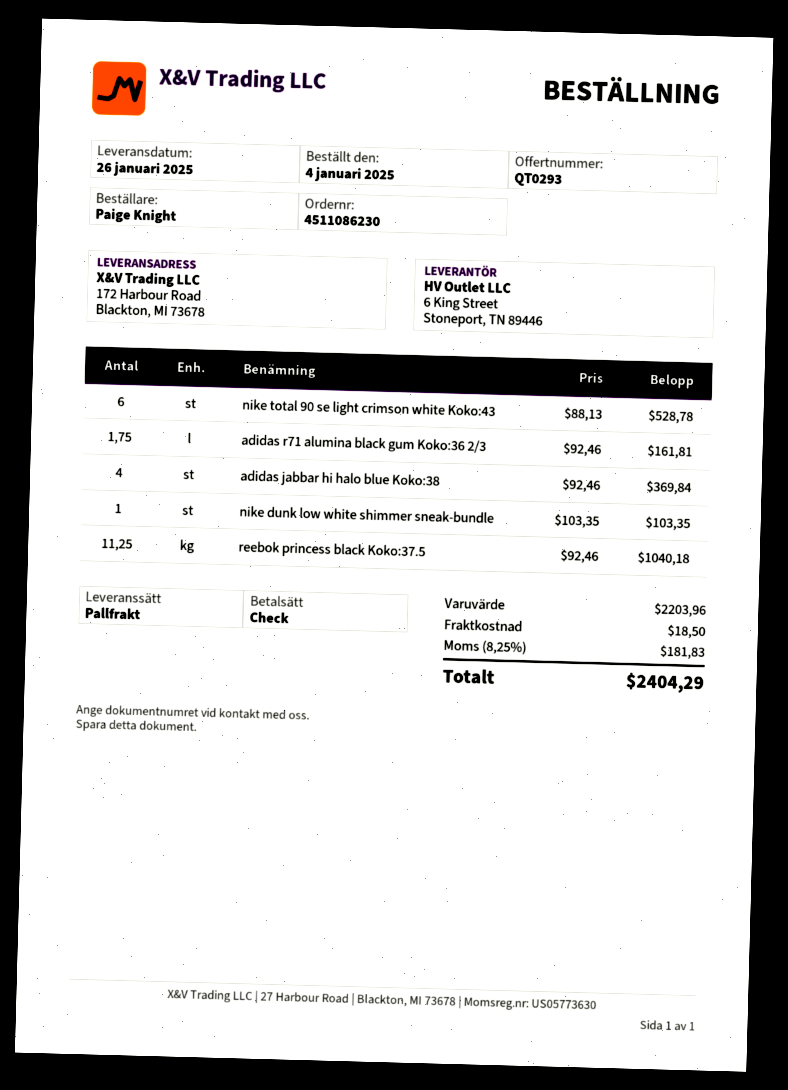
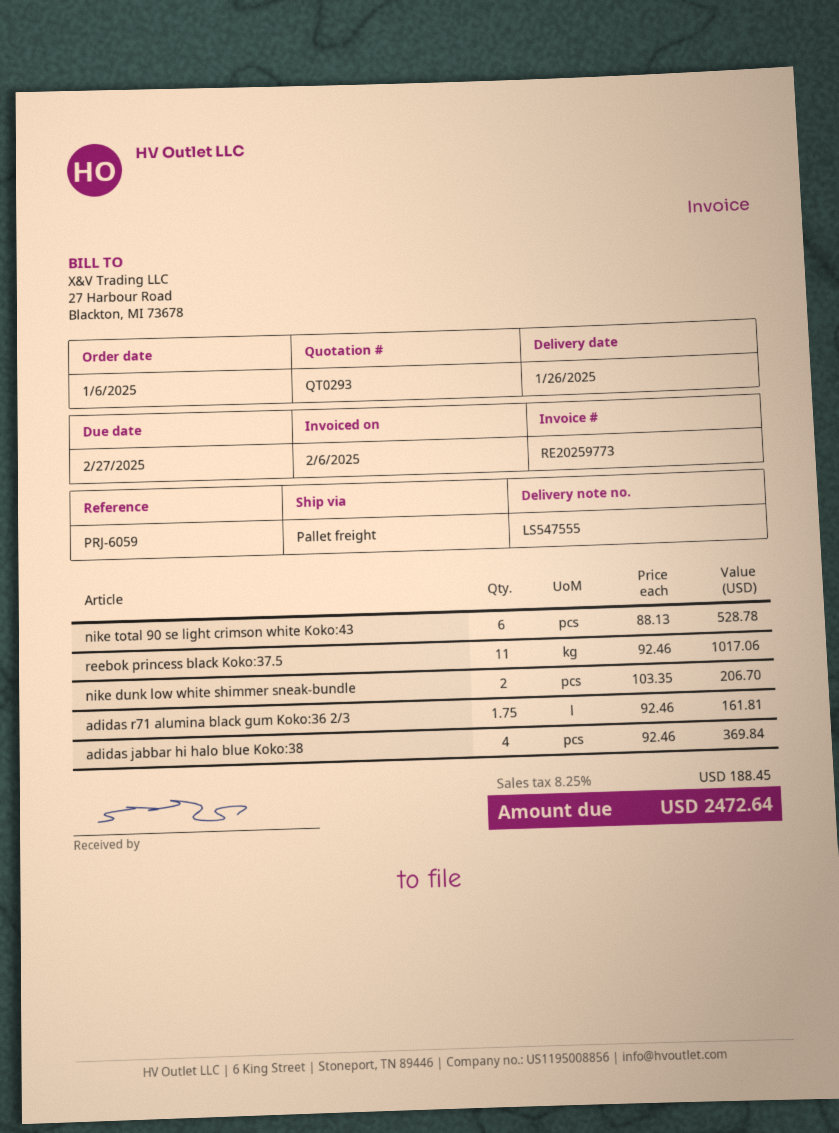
order date: 2025-01-04 -> 2025-01-06
nike dunk low white shimmer sneak-bundle: 1 x 103.35 = 103.35 -> 2 x 103.35 = 206.70
reebok princess black Koko:37.5: 11.25 x 92.46 = 1040.18 -> 11 x 92.46 = 1017.06
shipping: 18.50 -> none
tax: 8.25% = 181.83 -> 8.25% = 188.45
total: 2404.29 -> 2472.64

